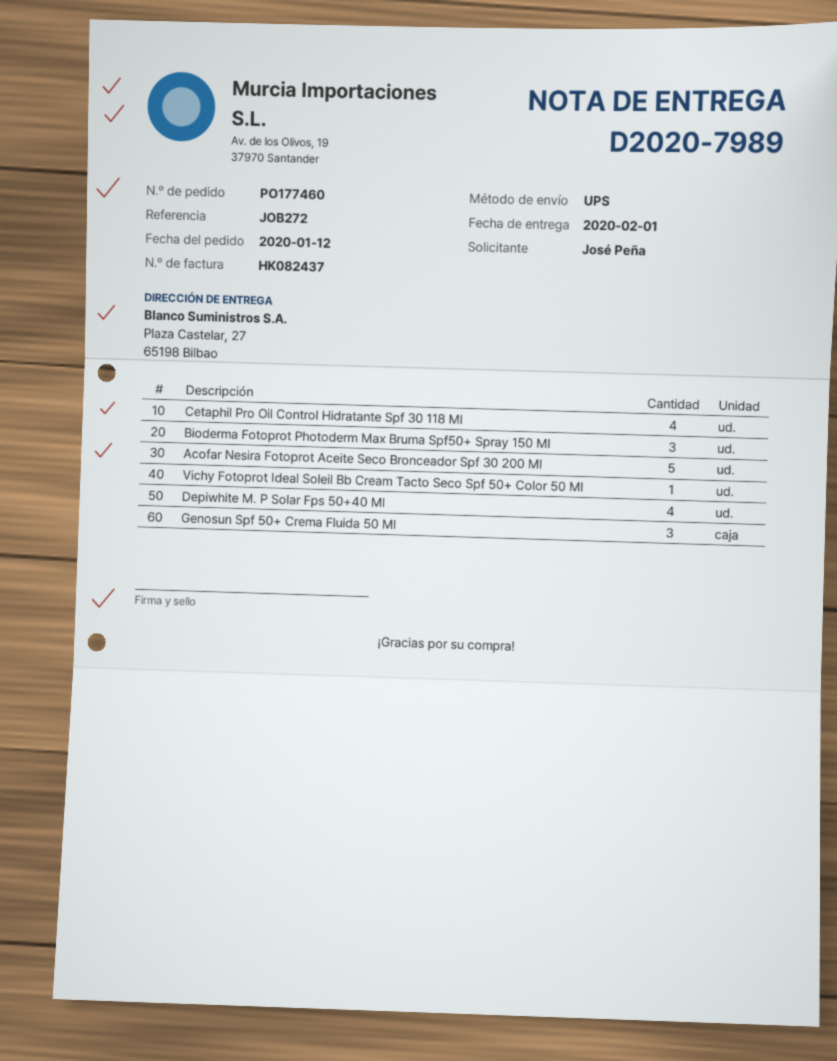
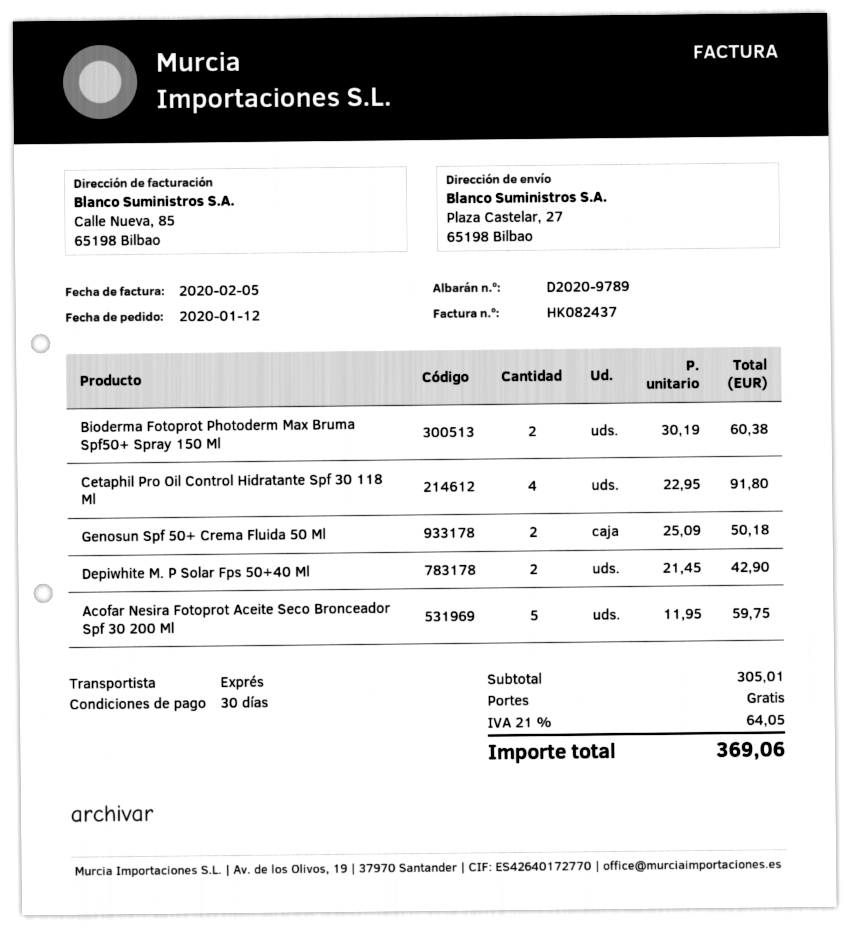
delivery note number: D2020-7989 -> D2020-9789
shipping method: UPS -> express
Bioderma Fotoprot Photoderm Max Bruma Spf50+ Spray 150 Ml: 3 -> 2
Vichy Fotoprot Ideal Soleil Bb Cream Tacto Seco Spf 50+ Color 50 Ml: 1 -> none
Depiwhite M. P Solar Fps 50+40 Ml: 4 -> 2
Genosun Spf 50+ Crema Fluida 50 Ml: 3 -> 2

